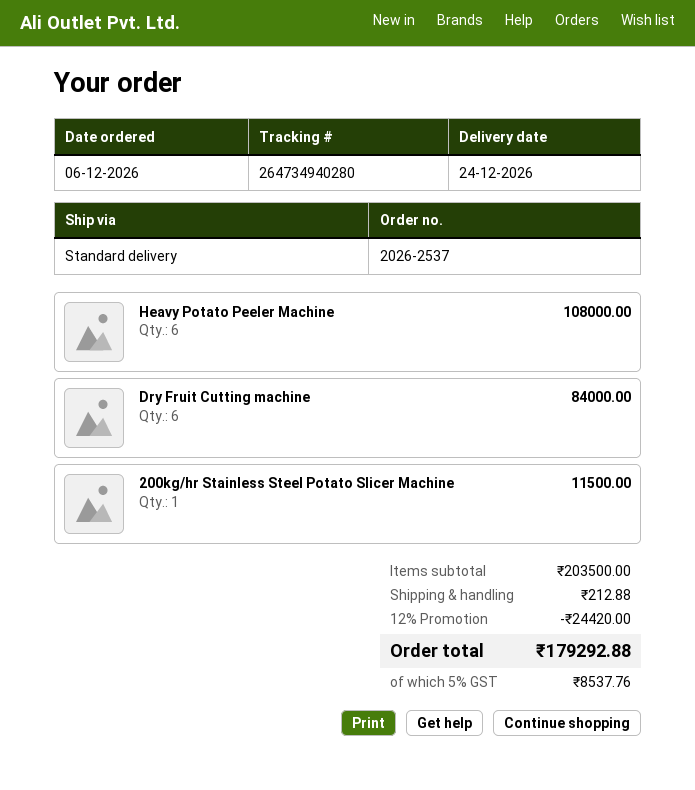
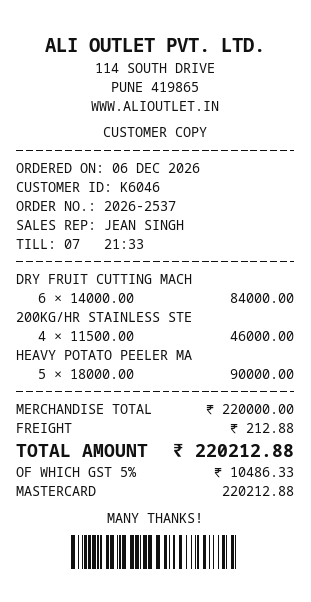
Heavy Potato Peeler Machine: 6 for 108000.00 -> 5 for 90000.00
200kg/hr Stainless Steel Potato Slicer Machine: 1 for 11500.00 -> 4 for 46000.00
subtotal: 203500.00 -> 220000.00
discount: 12% = 24420.00 -> none
tax: 5% = 8537.76 -> 5% = 10486.33
total: 179292.88 -> 220212.88

